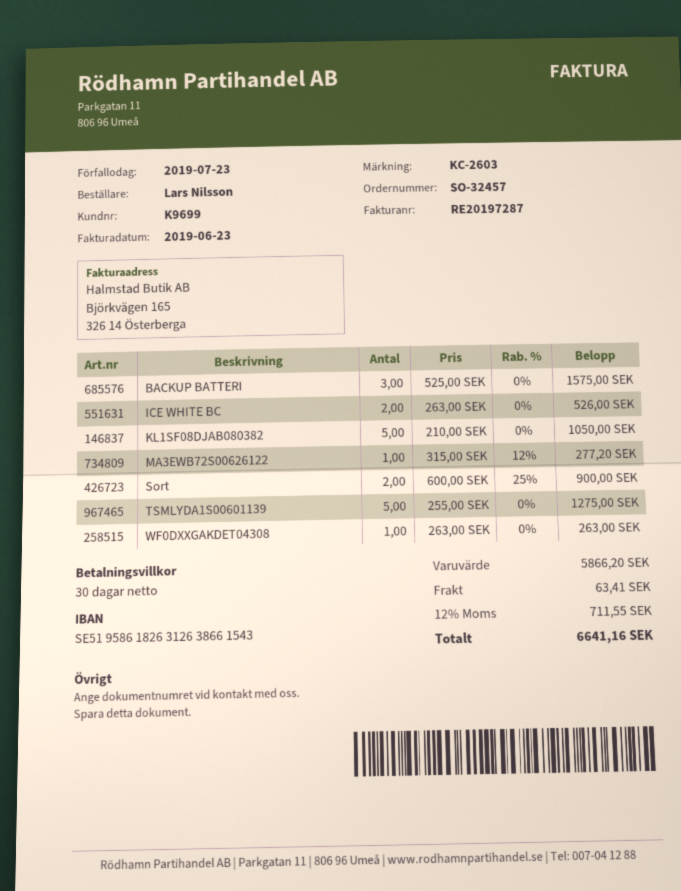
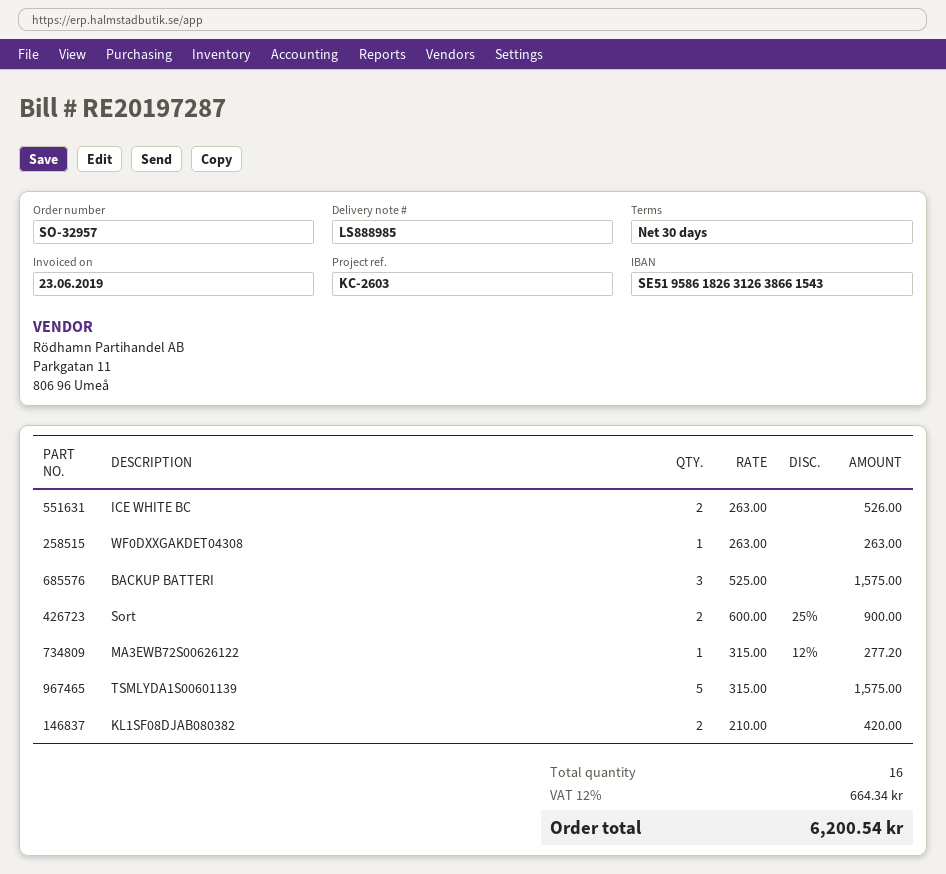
order number: SO-32457 -> SO-32957
KL1SF08DJAB080382: 5 x 210.00 = 1050.00 -> 2 x 210.00 = 420.00
TSMLYDA1S00601139: 5 x 255.00 = 1275.00 -> 5 x 315.00 = 1575.00
shipping: 63.41 -> none
tax: 12% = 711.55 -> 12% = 664.34
total: 6641.16 -> 6200.54

